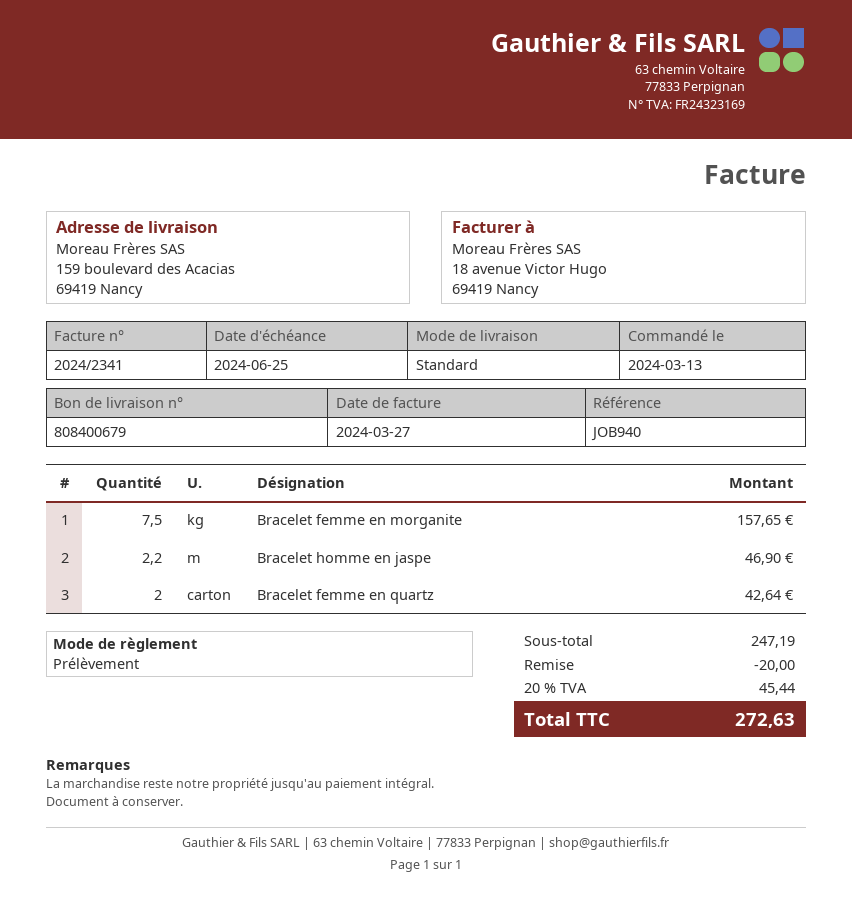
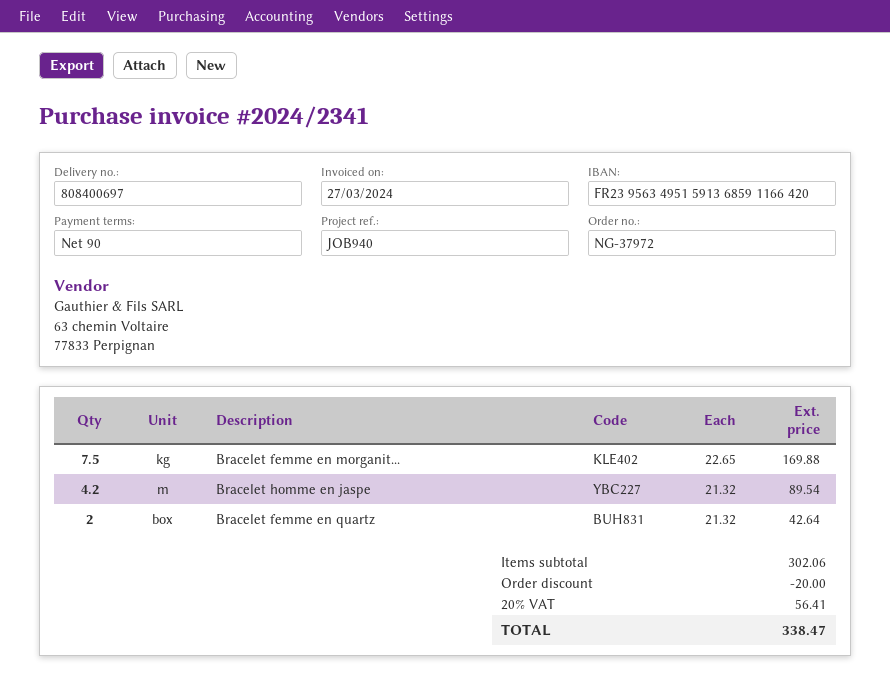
delivery note number: 808400679 -> 808400697
Bracelet femme en morganite: 7.5 for 157.65 -> 7.5 for 169.88
Bracelet homme en jaspe: 2.2 for 46.90 -> 4.2 for 89.54
subtotal: 247.19 -> 302.06
tax: 20% = 45.44 -> 20% = 56.41
total: 272.63 -> 338.47

